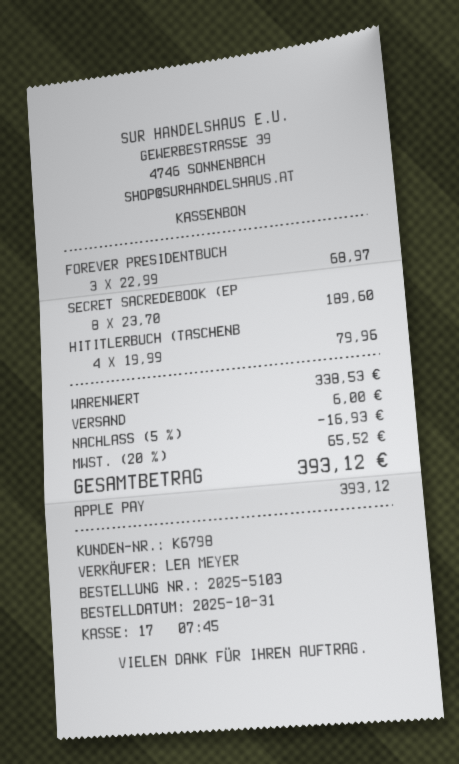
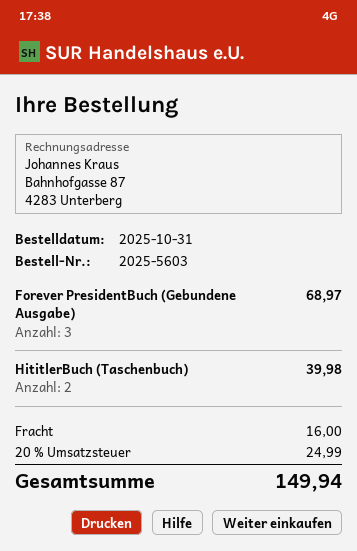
order number: 2025-5103 -> 2025-5603
SECRET SACREDEBOOK (EP: 8 for 189.60 -> none
HITITLERBUCH (TASCHENB: 4 for 79.96 -> 2 for 39.98
discount: 5% = 16.93 -> none
shipping: 6.00 -> 16.00
tax: 20% = 65.52 -> 20% = 24.99
total: 393.12 -> 149.94

